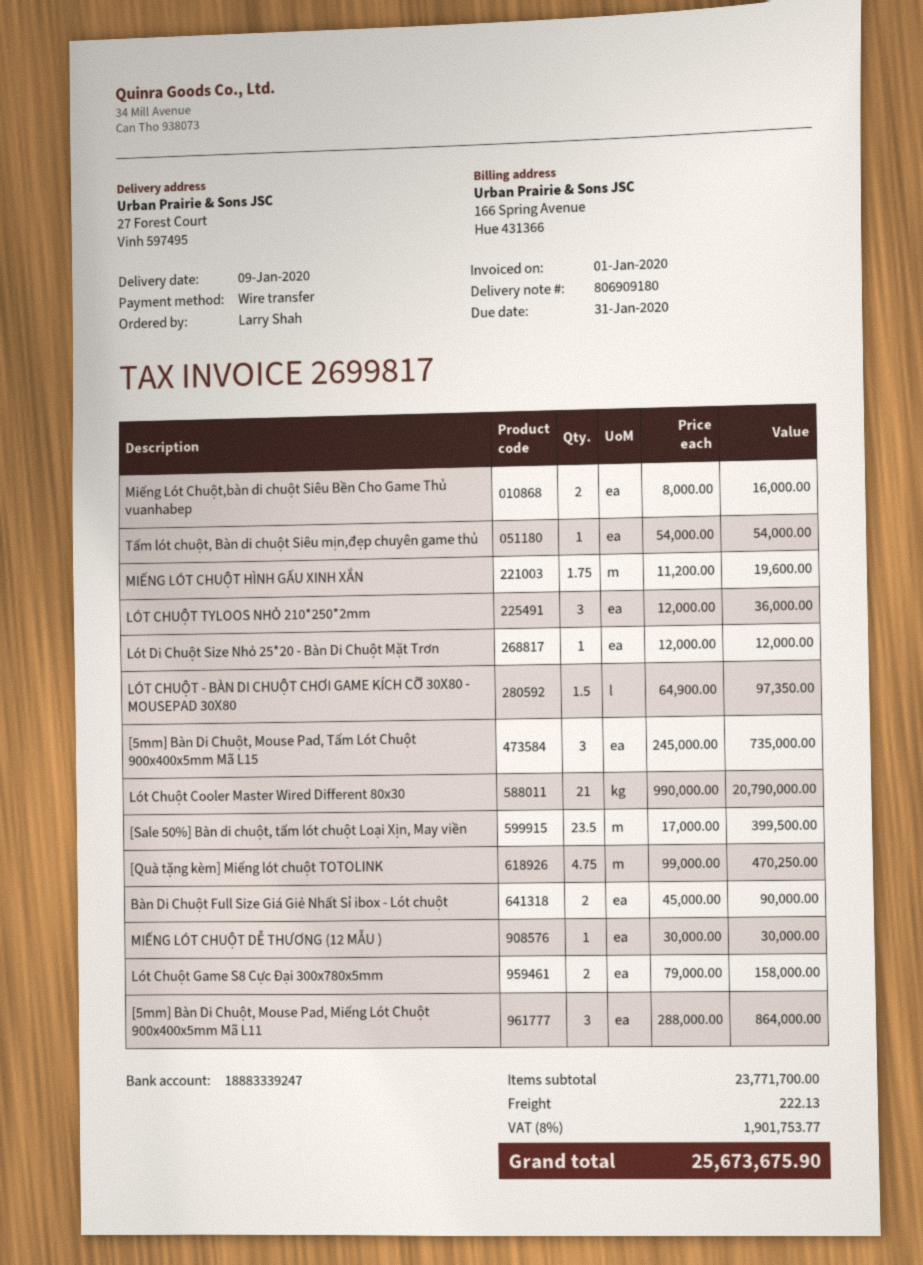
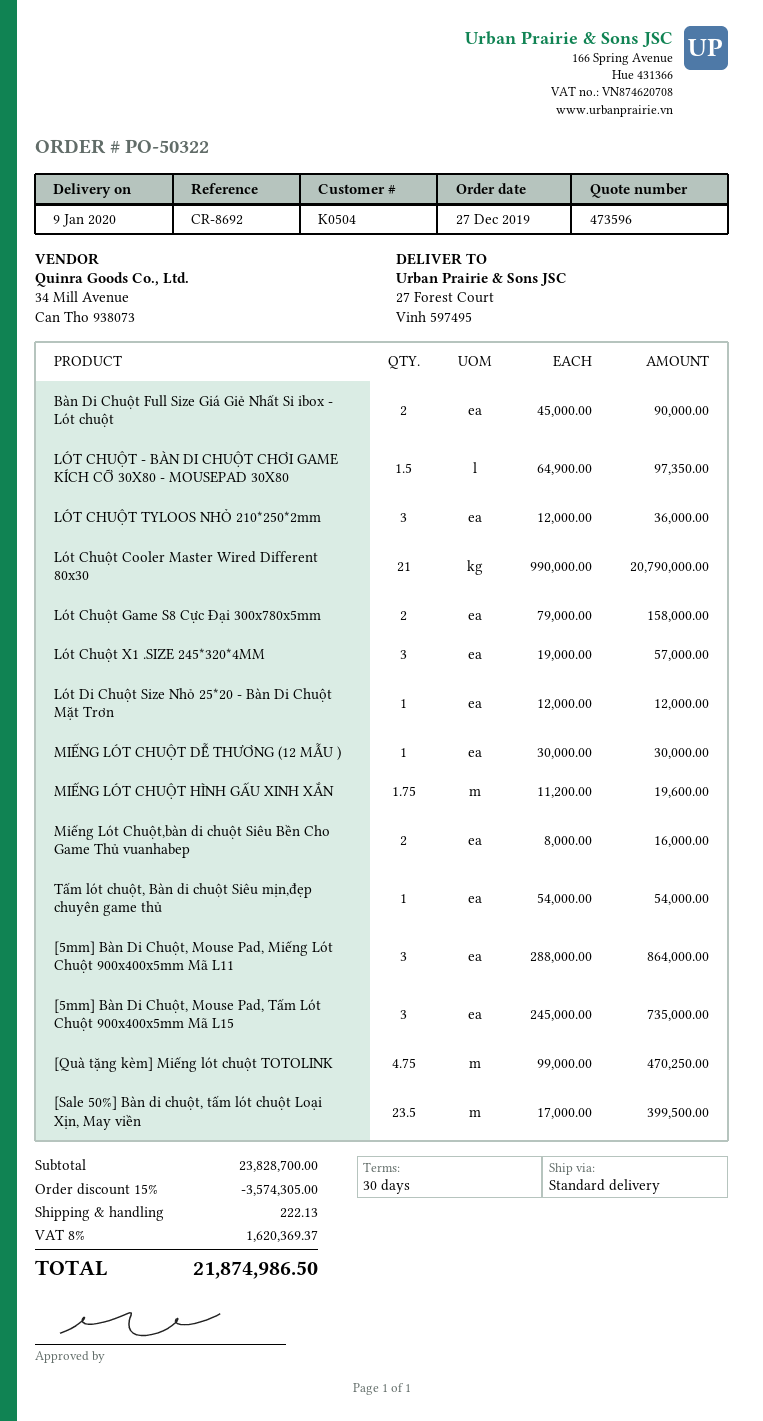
Lót Chuột X1 .SIZE 245*320*4MM: none -> 3 x 19000.00 = 57000.00
subtotal: 23771700.00 -> 23828700.00
discount: none -> 15% = 3574305.00
tax: 8% = 1901753.77 -> 8% = 1620369.37
total: 25673675.90 -> 21874986.50

